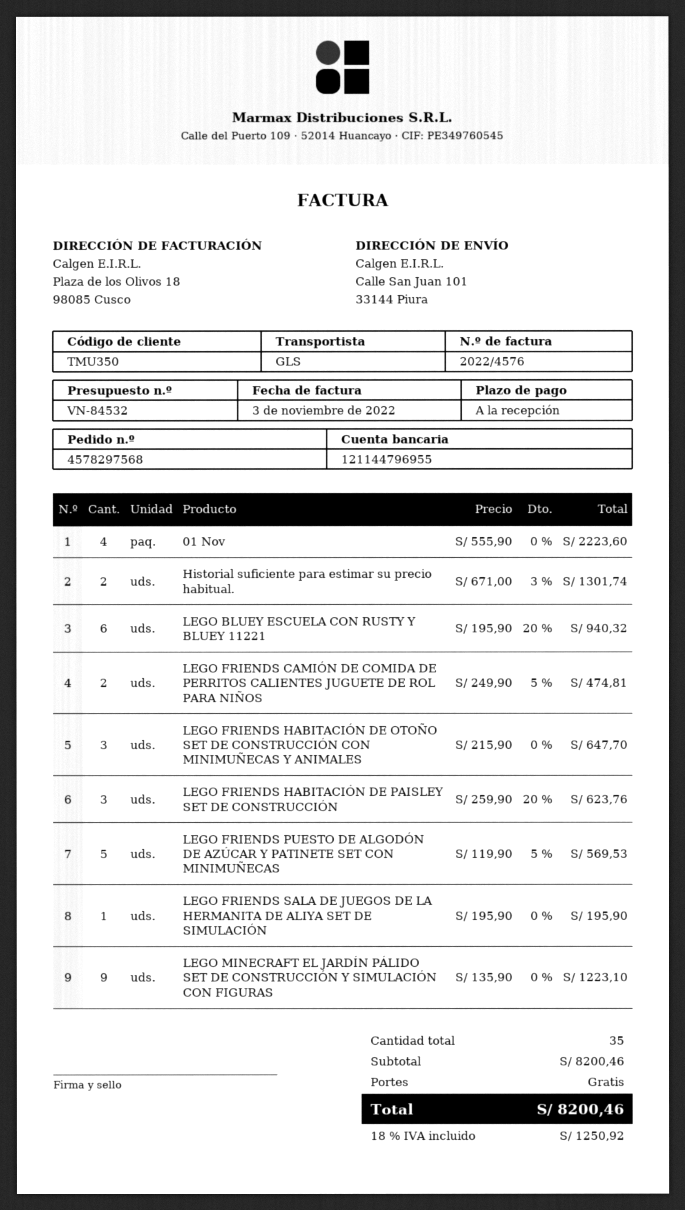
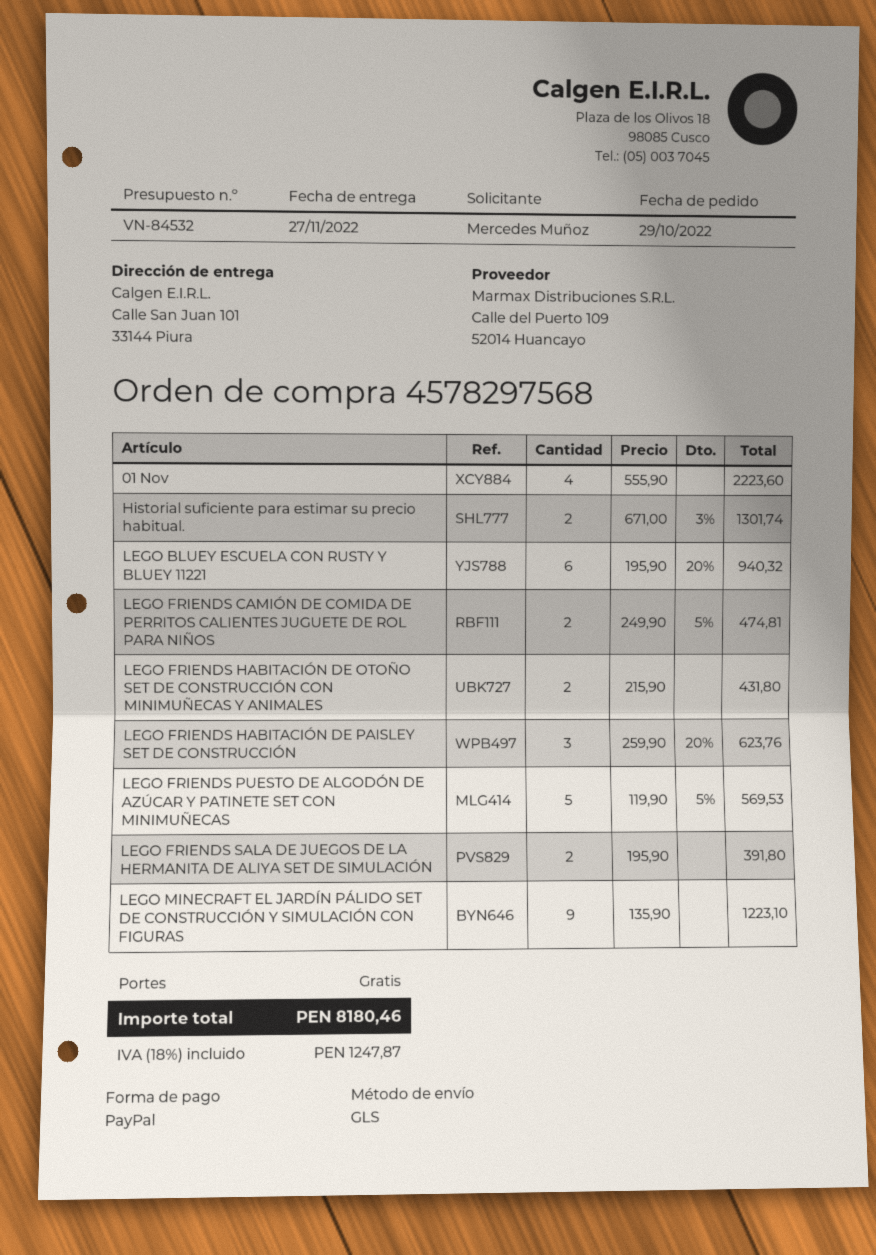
LEGO FRIENDS HABITACIÓN DE OTOÑO SET DE CONSTRUCCIÓN CON MINIMUÑECAS Y ANIMALES: 3 x 215.90 = 647.70 -> 2 x 215.90 = 431.80
LEGO FRIENDS SALA DE JUEGOS DE LA HERMANITA DE ALIYA SET DE SIMULACIÓN: 1 x 195.90 = 195.90 -> 2 x 195.90 = 391.80
tax: 18% = 1250.92 -> 18% = 1247.87
total: 8200.46 -> 8180.46

